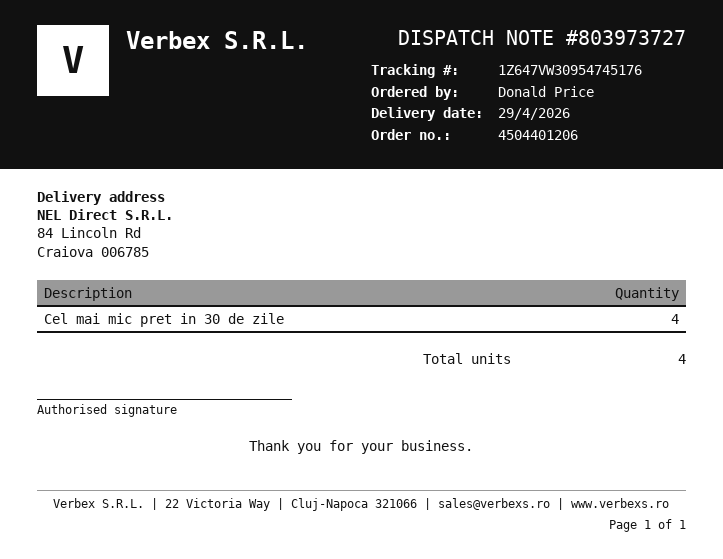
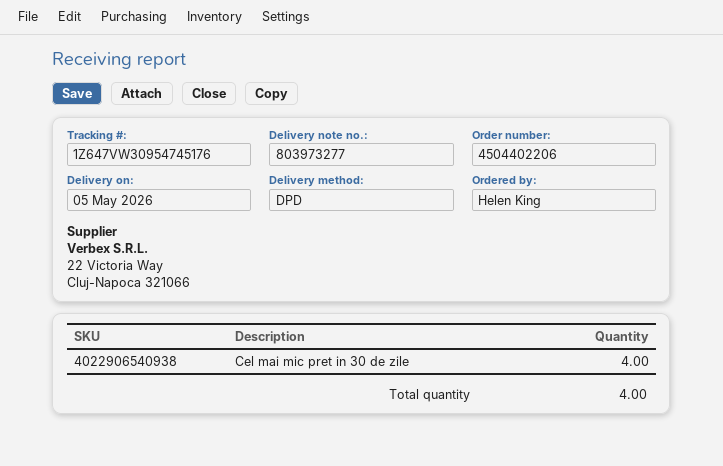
order number: 4504401206 -> 4504402206
delivery note number: 803973727 -> 803973277
delivery date: 2026-04-29 -> 2026-05-05
ordered by: Donald Price -> Helen King

